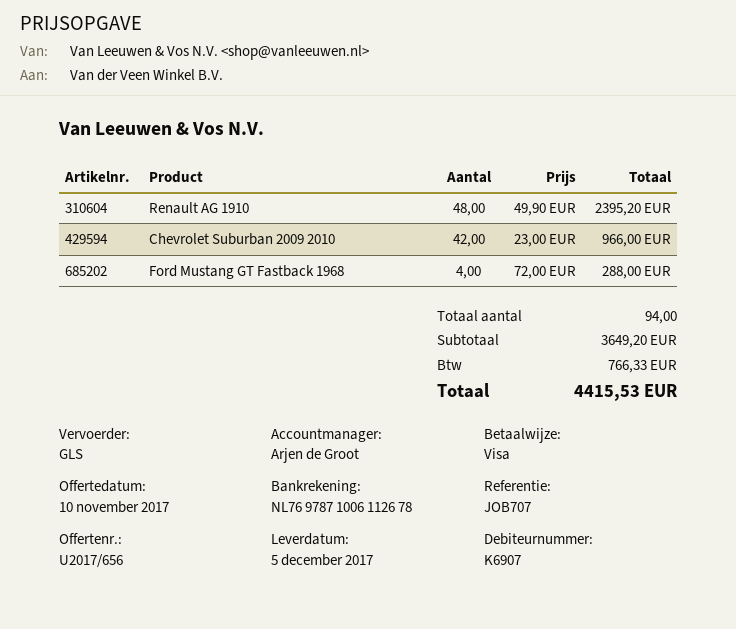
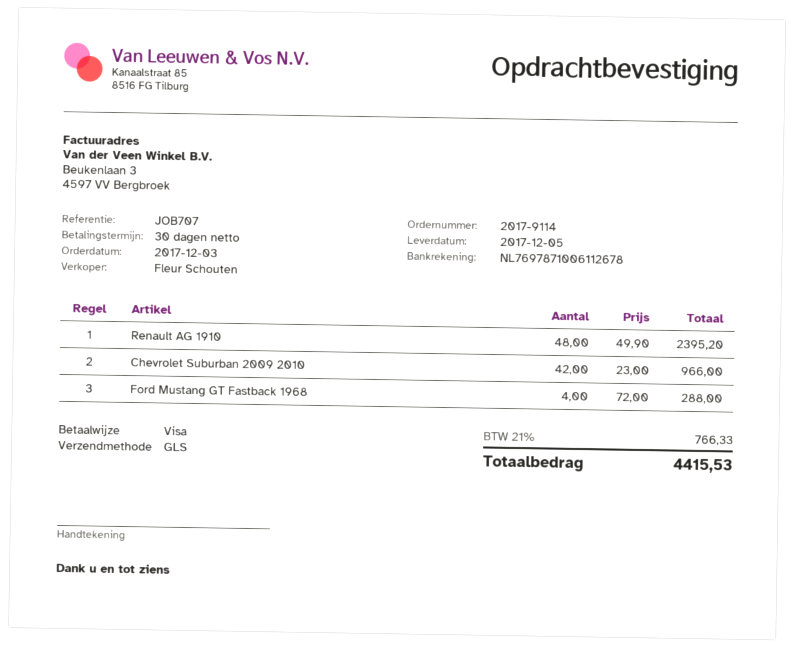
sales rep: Arjen de Groot -> Fleur Schouten

